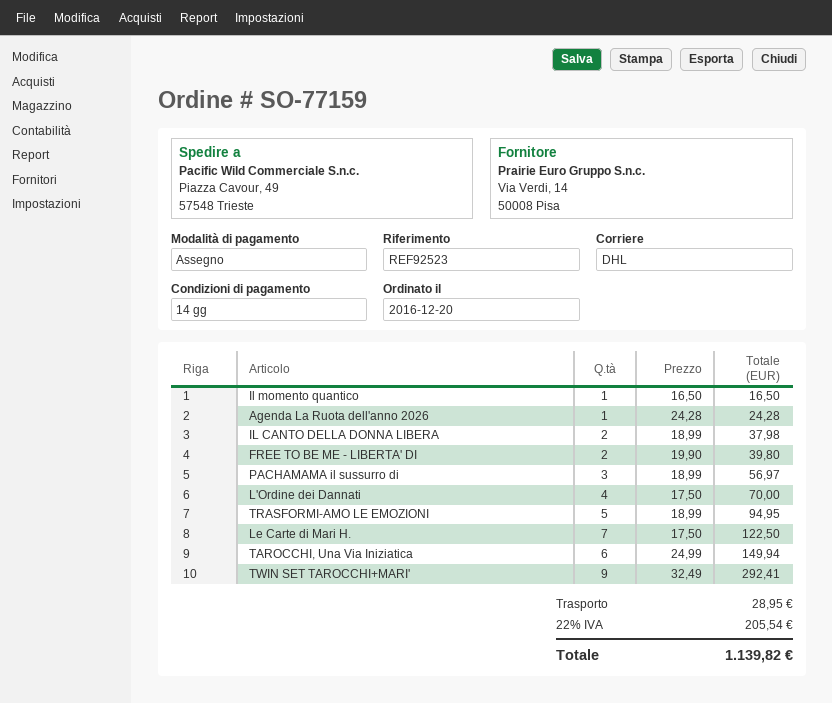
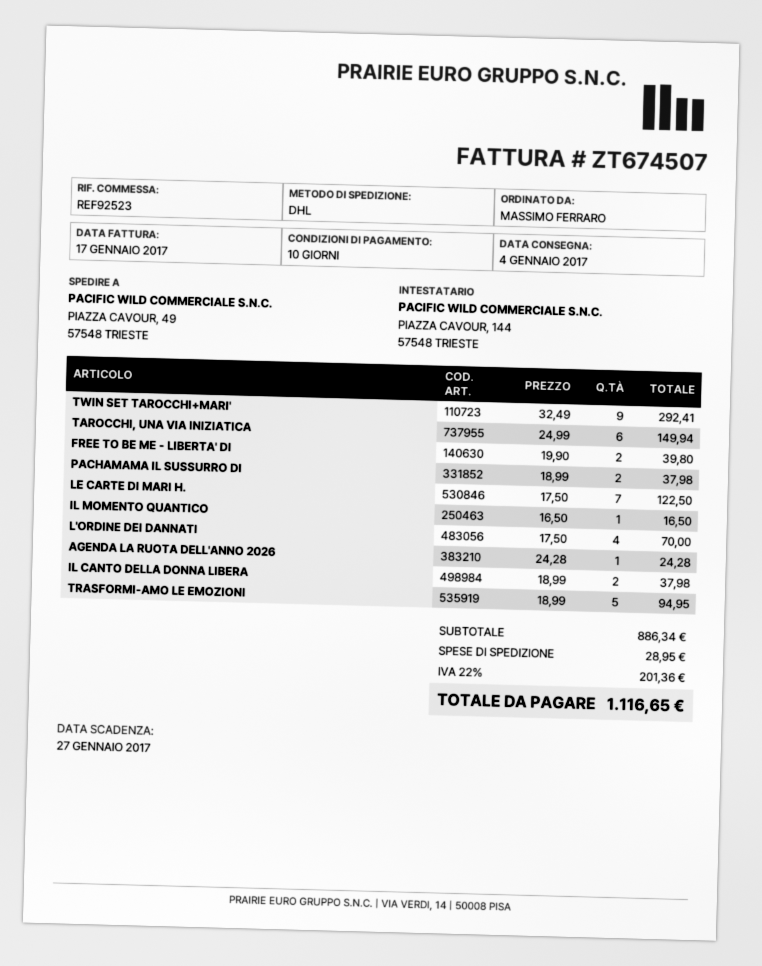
payment terms: 14 days -> 10 days
PACHAMAMA il sussurro di: 3 x 18.99 = 56.97 -> 2 x 18.99 = 37.98
tax: 22% = 205.54 -> 22% = 201.36
total: 1139.82 -> 1116.65

